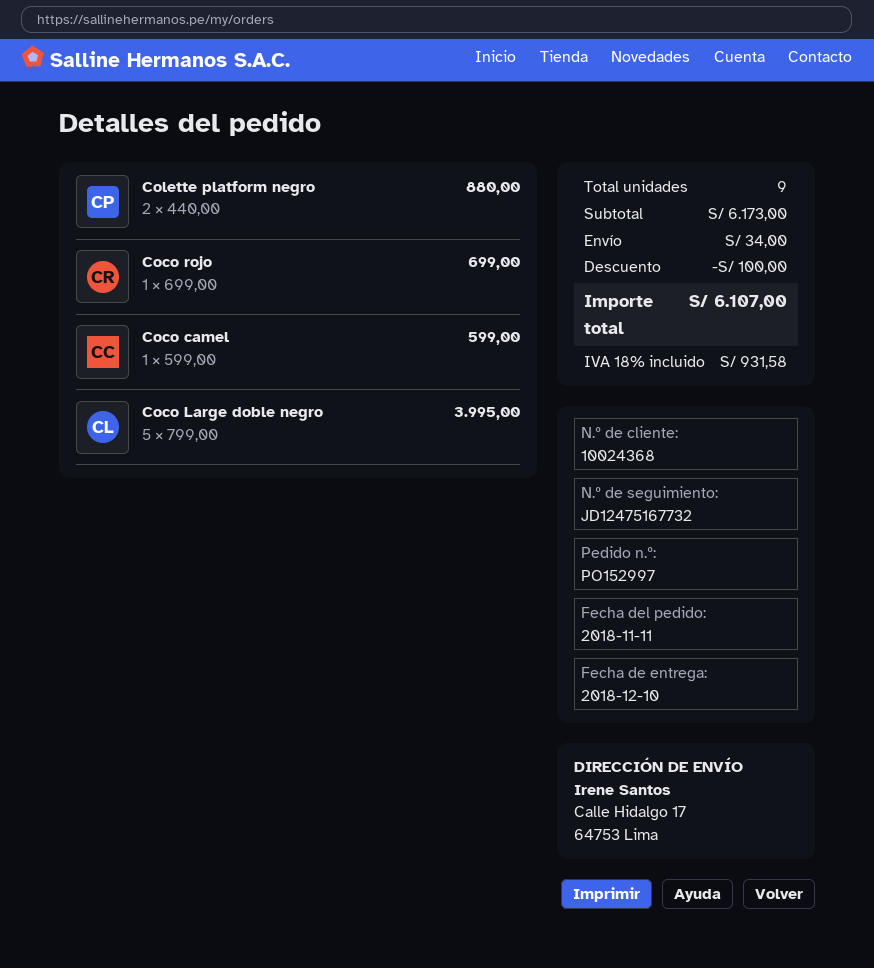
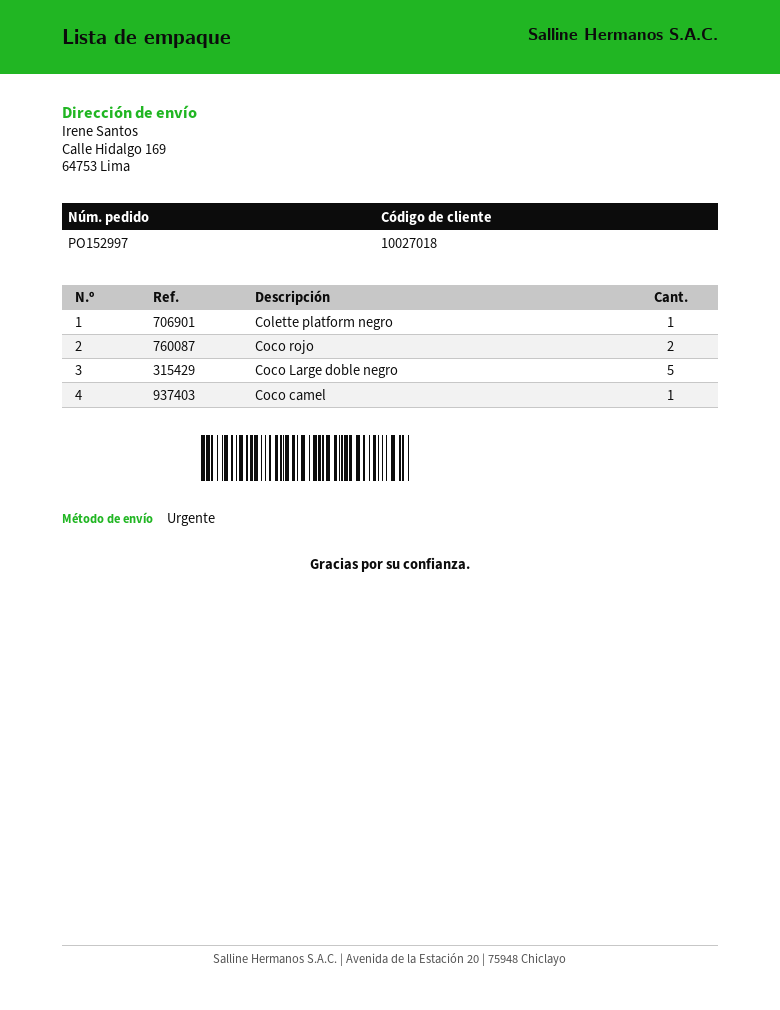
customer number: 10024368 -> 10027018
ship to: Calle Hidalgo 17, 64753 Lima -> Calle Hidalgo 169, 64753 Lima
Colette platform negro: 2 -> 1
Coco rojo: 1 -> 2

